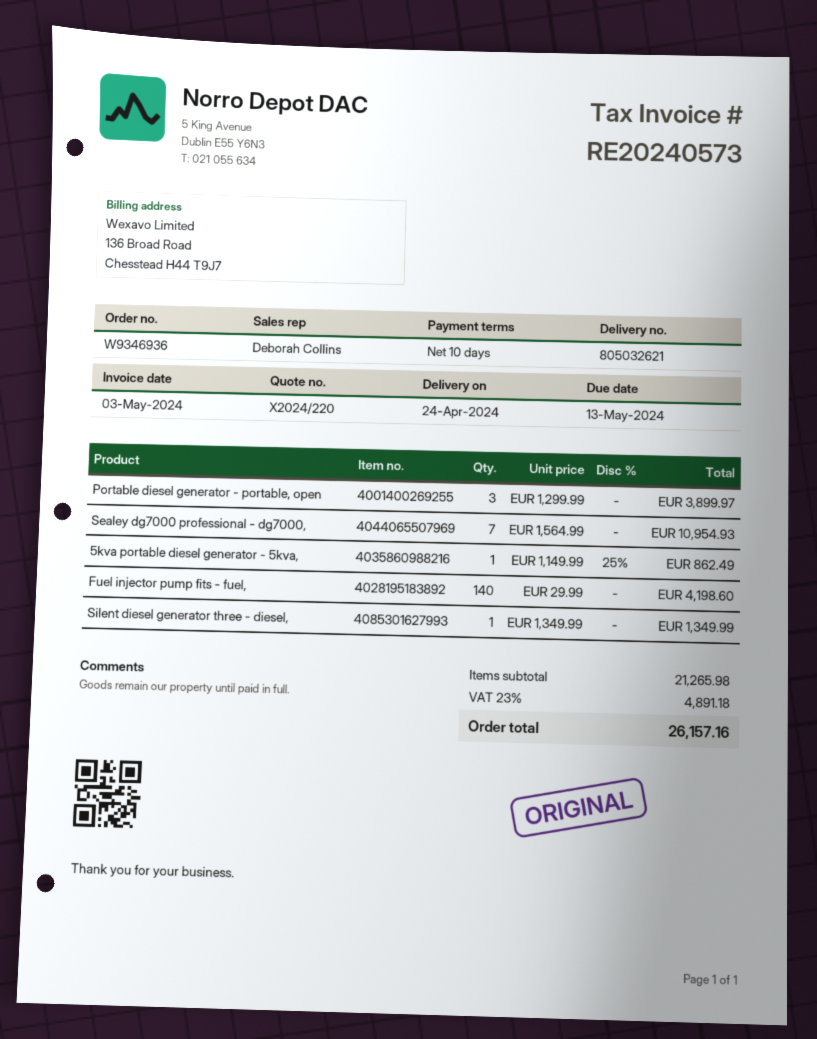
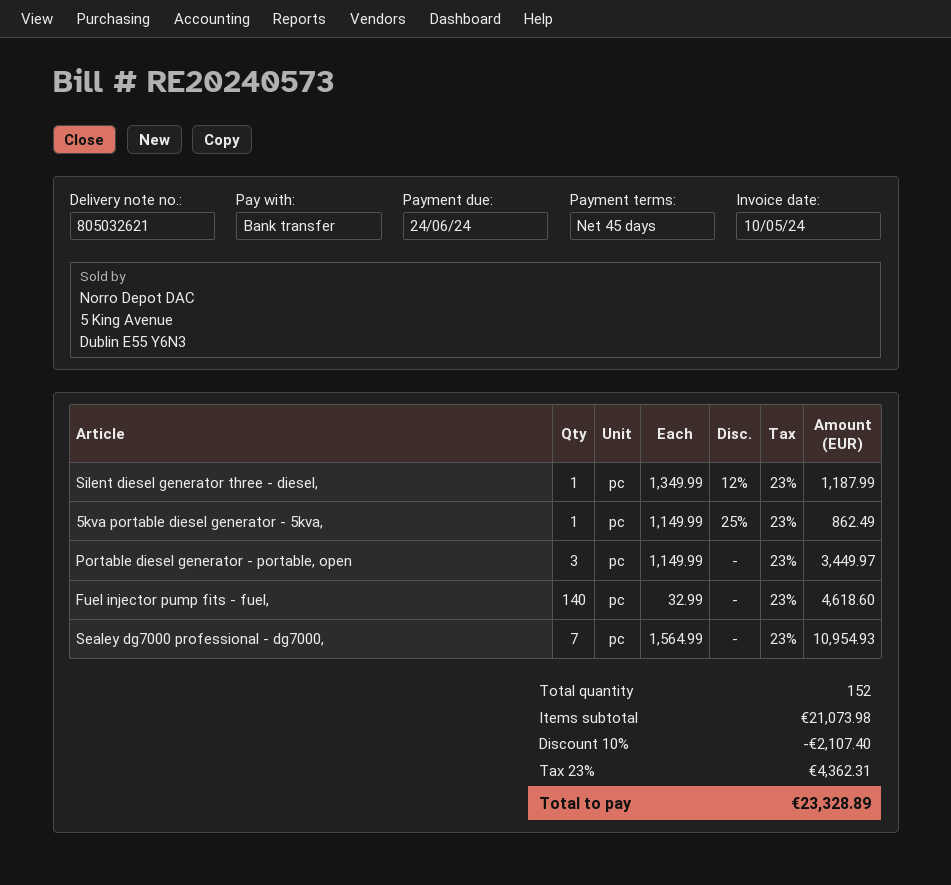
invoice date: 2024-05-03 -> 2024-05-10
payment terms: 10 days -> 45 days
due date: 2024-05-13 -> 2024-06-24
Portable diesel generator - portable, open: 3 x 1299.99 = 3899.97 -> 3 x 1149.99 = 3449.97
Fuel injector pump fits - fuel,: 140 x 29.99 = 4198.60 -> 140 x 32.99 = 4618.60
Silent diesel generator three - diesel,: 1 x 1349.99 = 1349.99 -> 1 x 1349.99 - 12% = 1187.99
subtotal: 21265.98 -> 21073.98
discount: none -> 10% = 2107.40
tax: 23% = 4891.18 -> 23% = 4362.31
total: 26157.16 -> 23328.89

